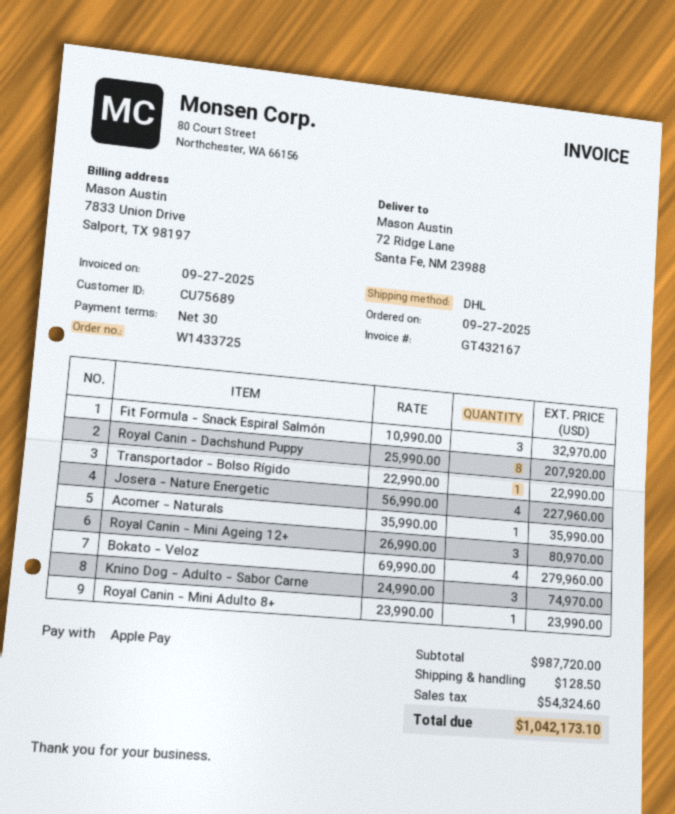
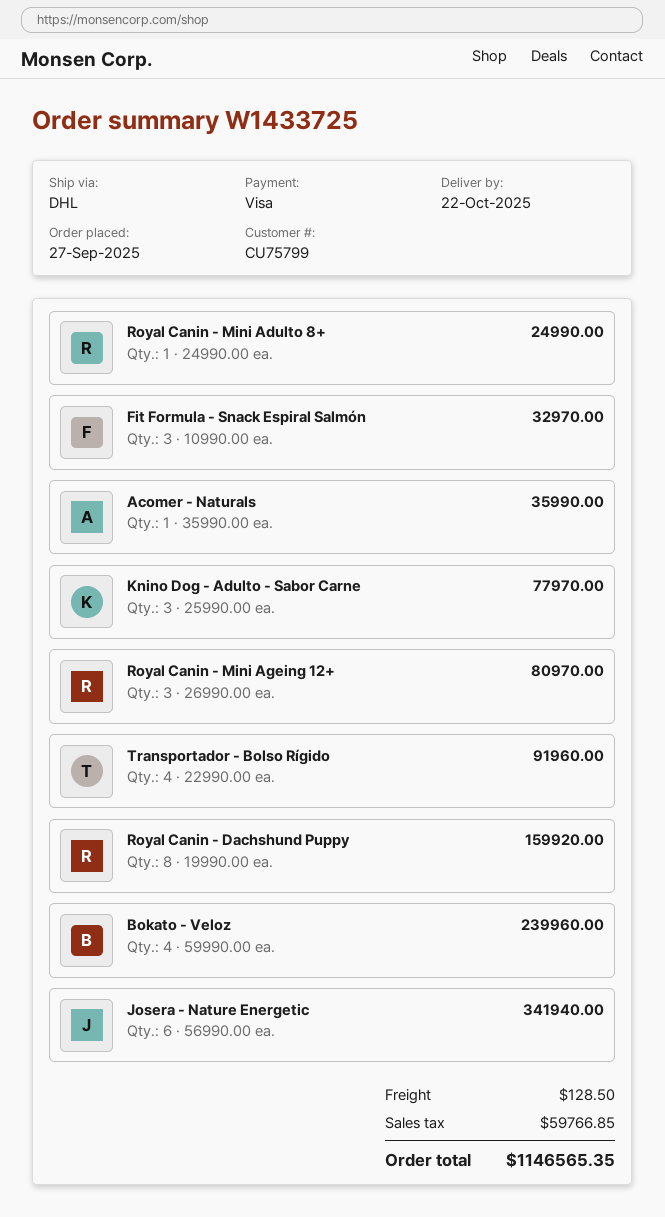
customer number: CU75689 -> CU75799
payment method: Apple Pay -> Visa
Royal Canin - Dachshund Puppy: 8 x 25990.00 = 207920.00 -> 8 x 19990.00 = 159920.00
Transportador - Bolso Rígido: 1 x 22990.00 = 22990.00 -> 4 x 22990.00 = 91960.00
Josera - Nature Energetic: 4 x 56990.00 = 227960.00 -> 6 x 56990.00 = 341940.00
Bokato - Veloz: 4 x 69990.00 = 279960.00 -> 4 x 59990.00 = 239960.00
Knino Dog - Adulto - Sabor Carne: 3 x 24990.00 = 74970.00 -> 3 x 25990.00 = 77970.00
Royal Canin - Mini Adulto 8+: 1 x 23990.00 = 23990.00 -> 1 x 24990.00 = 24990.00
tax: 54324.60 -> 59766.85
total: 1042173.10 -> 1146565.35

